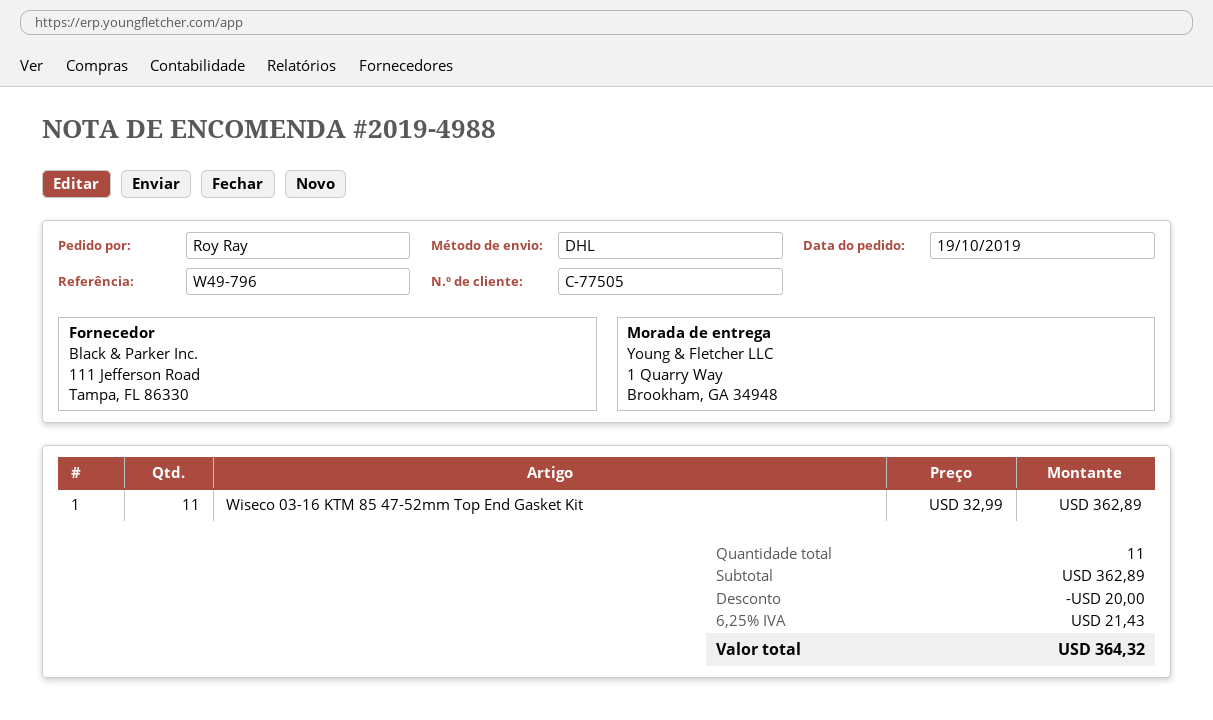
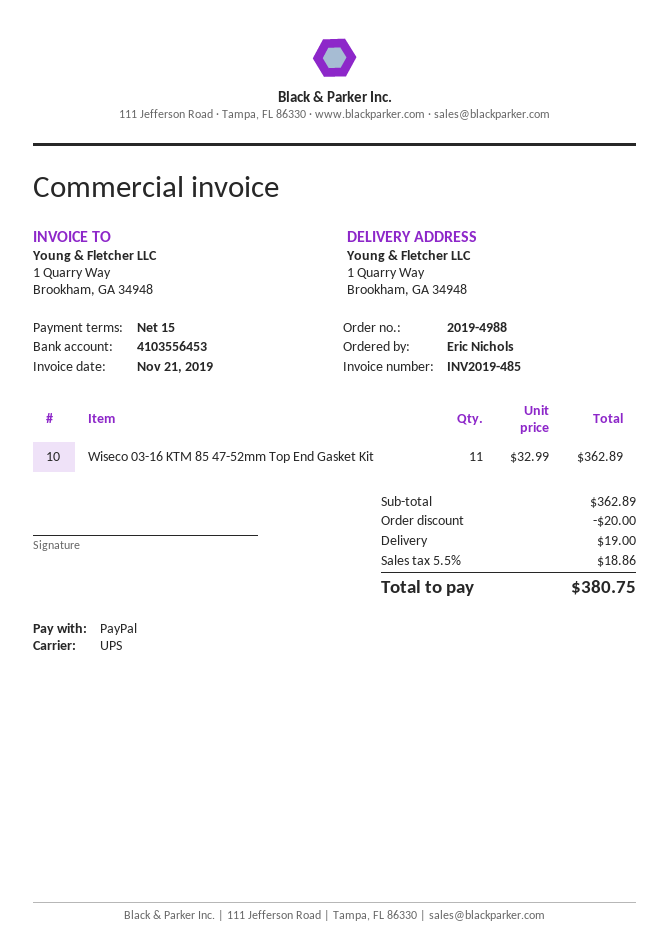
ordered by: Roy Ray -> Eric Nichols
shipping method: DHL -> UPS
shipping: none -> 19.00
tax: 6.25% = 21.43 -> 5.5% = 18.86
total: 364.32 -> 380.75

